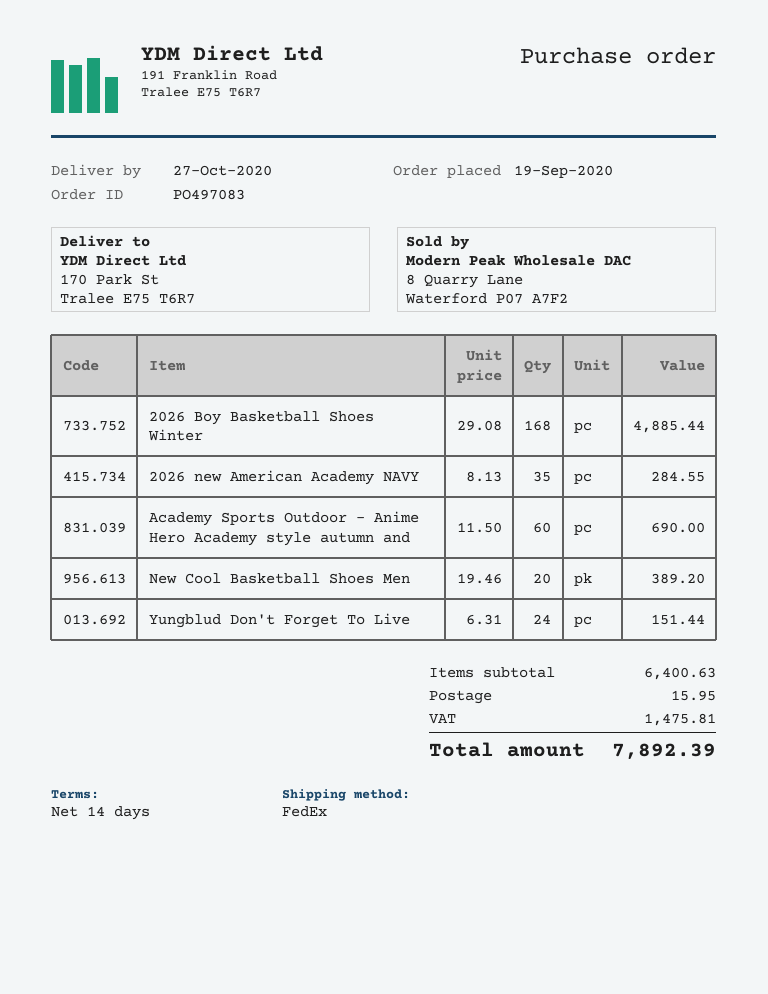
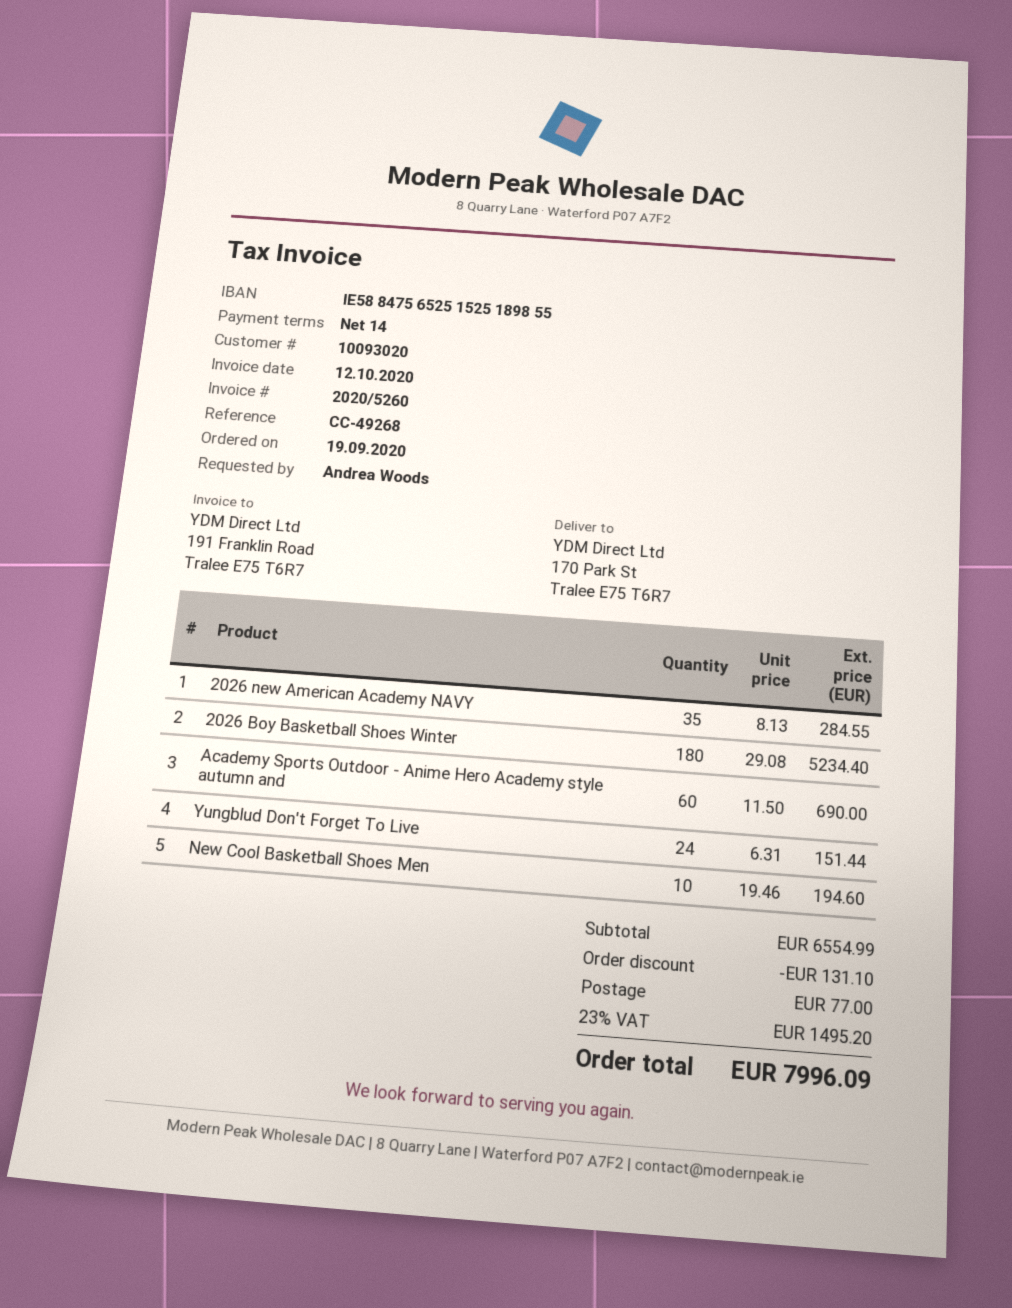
2026 Boy Basketball Shoes Winter: 168 x 29.08 = 4885.44 -> 180 x 29.08 = 5234.40
New Cool Basketball Shoes Men: 20 x 19.46 = 389.20 -> 10 x 19.46 = 194.60
subtotal: 6400.63 -> 6554.99
discount: none -> 131.10
shipping: 15.95 -> 77.00
tax: 1475.81 -> 1495.20
total: 7892.39 -> 7996.09

